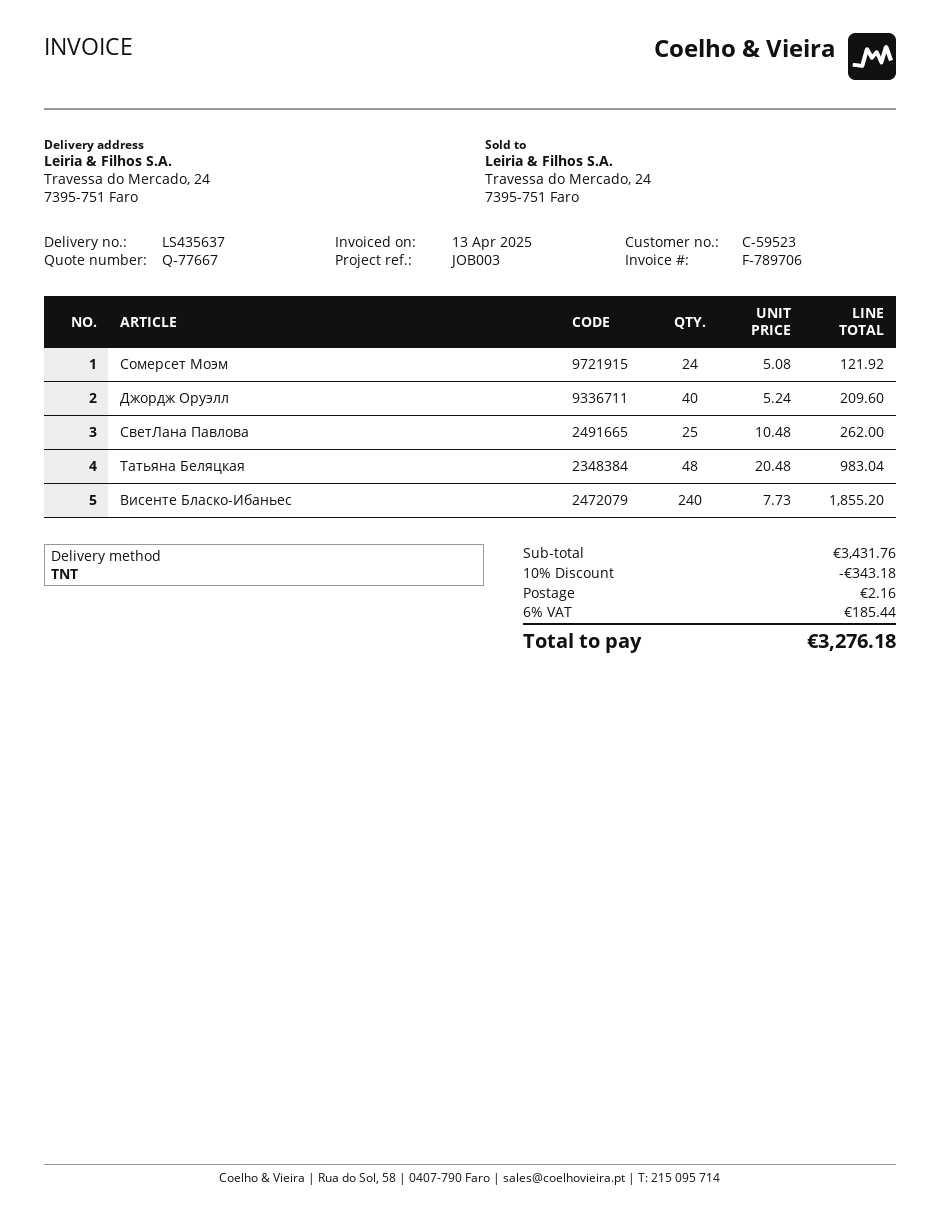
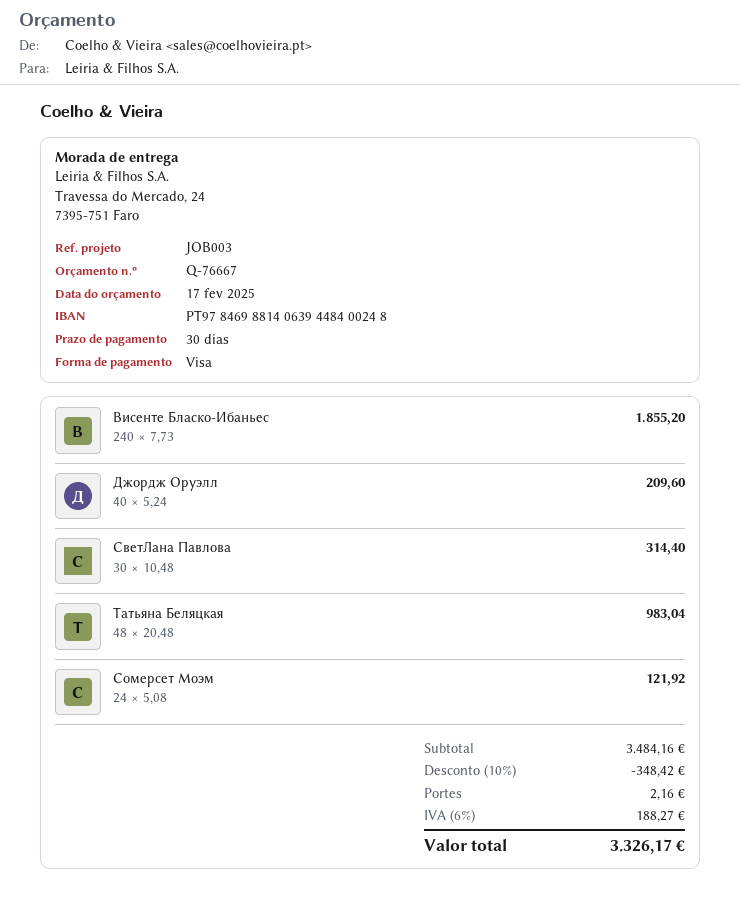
quote number: Q-77667 -> Q-76667
СветЛана Павлова: 25 x 10.48 = 262.00 -> 30 x 10.48 = 314.40
subtotal: 3431.76 -> 3484.16
discount: 10% = 343.18 -> 10% = 348.42
tax: 6% = 185.44 -> 6% = 188.27
total: 3276.18 -> 3326.17

